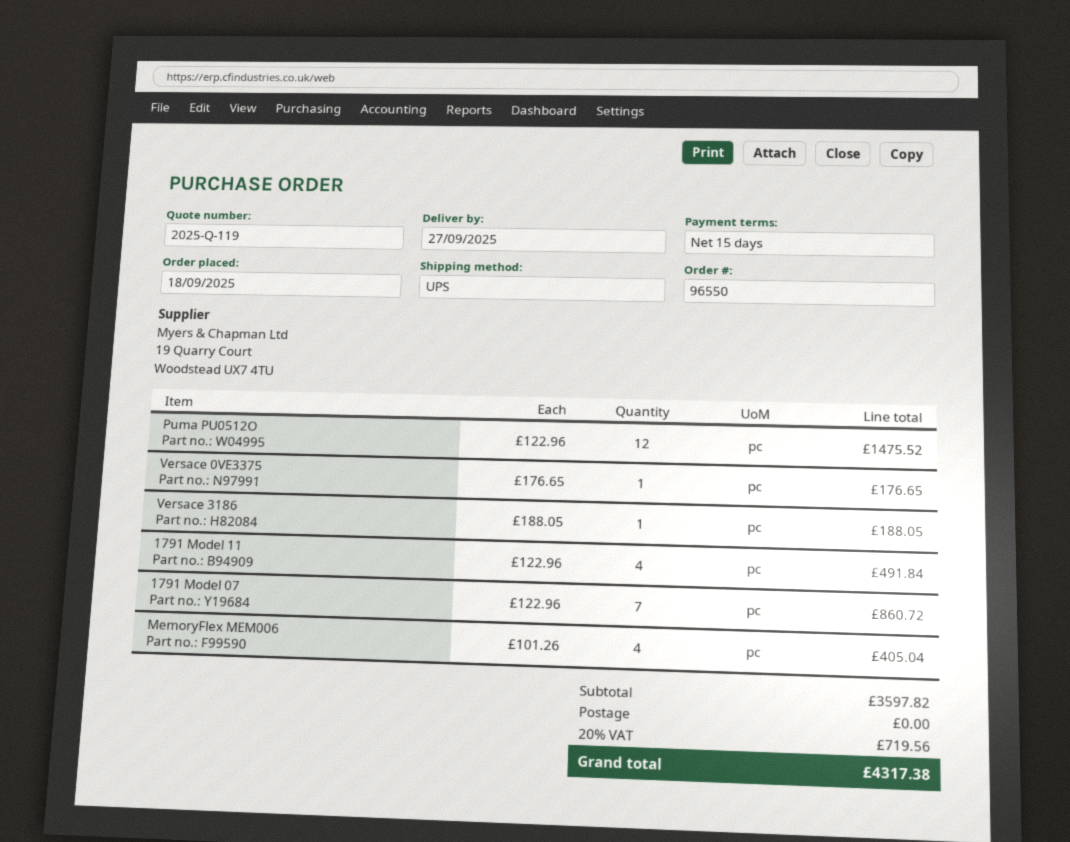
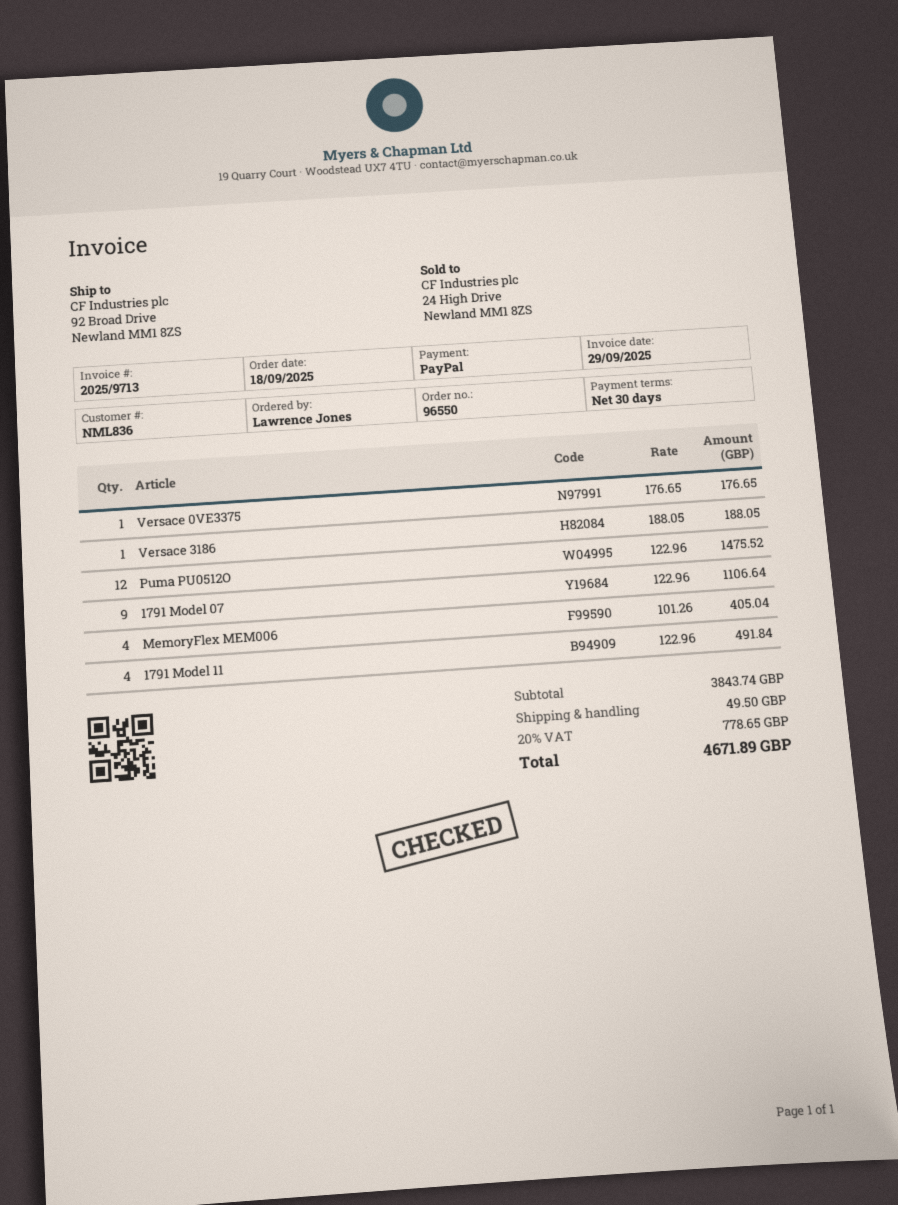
payment terms: 15 days -> 30 days
1791 Model 07: 7 x 122.96 = 860.72 -> 9 x 122.96 = 1106.64
subtotal: 3597.82 -> 3843.74
shipping: 0.00 -> 49.50
tax: 20% = 719.56 -> 20% = 778.65
total: 4317.38 -> 4671.89

